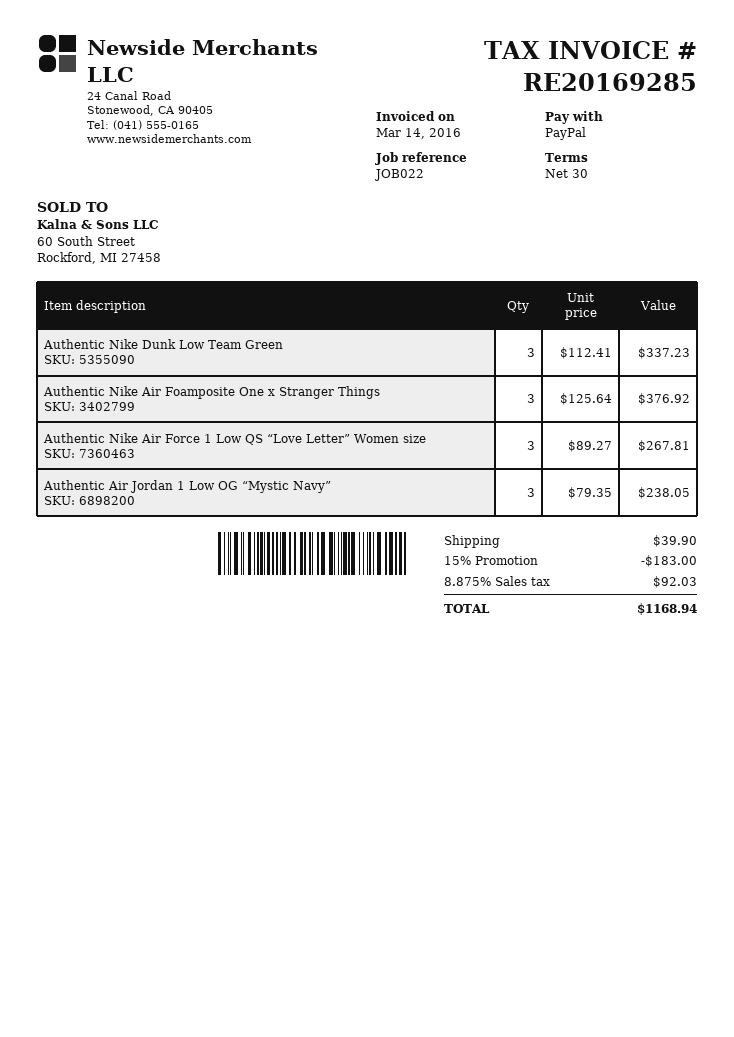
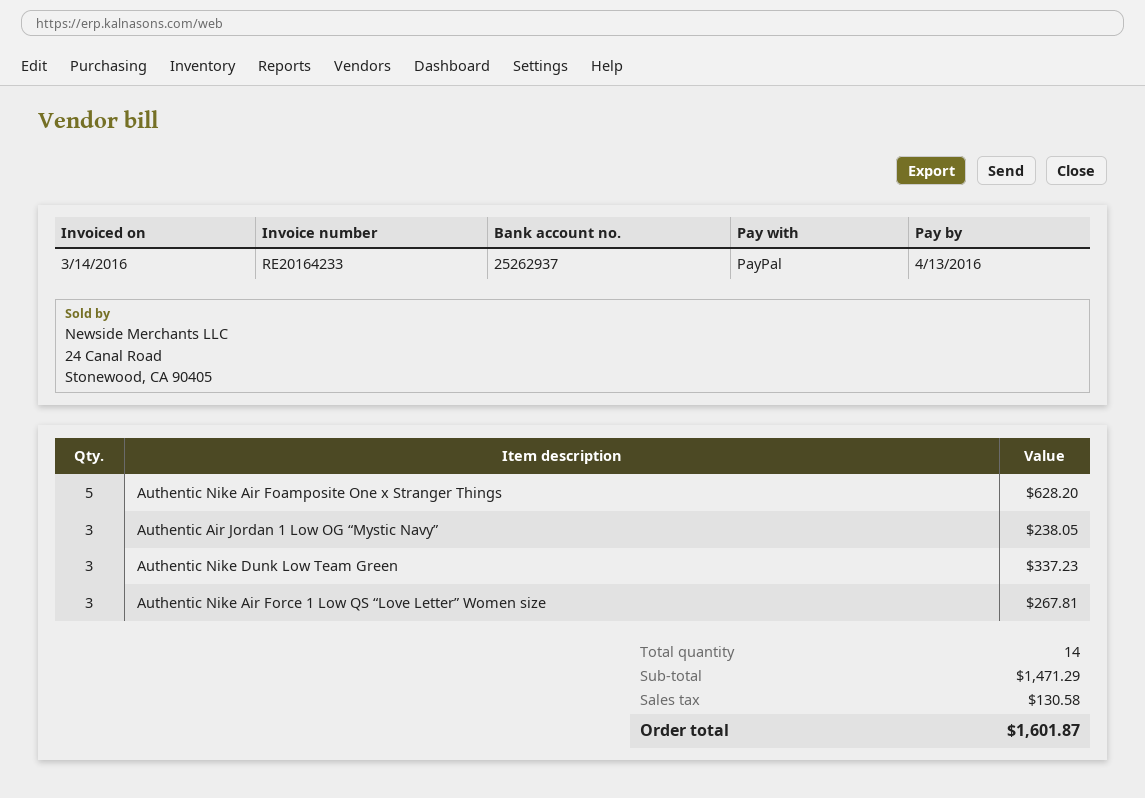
invoice number: RE20169285 -> RE20164233
Authentic Nike Air Foamposite One x Stranger Things: 3 for 376.92 -> 5 for 628.20
discount: 15% = 183.00 -> none
shipping: 39.90 -> none
tax: 92.03 -> 130.58
total: 1168.94 -> 1601.87

